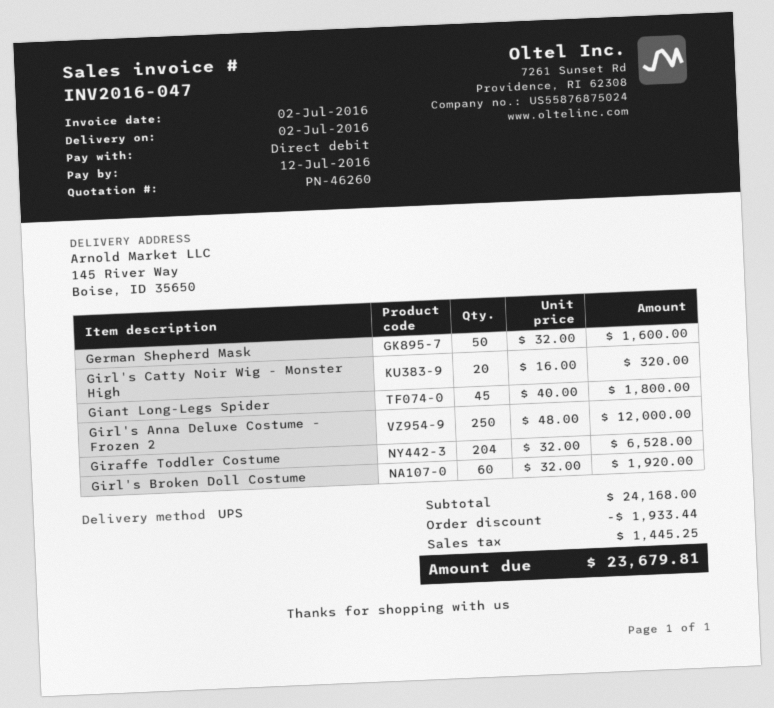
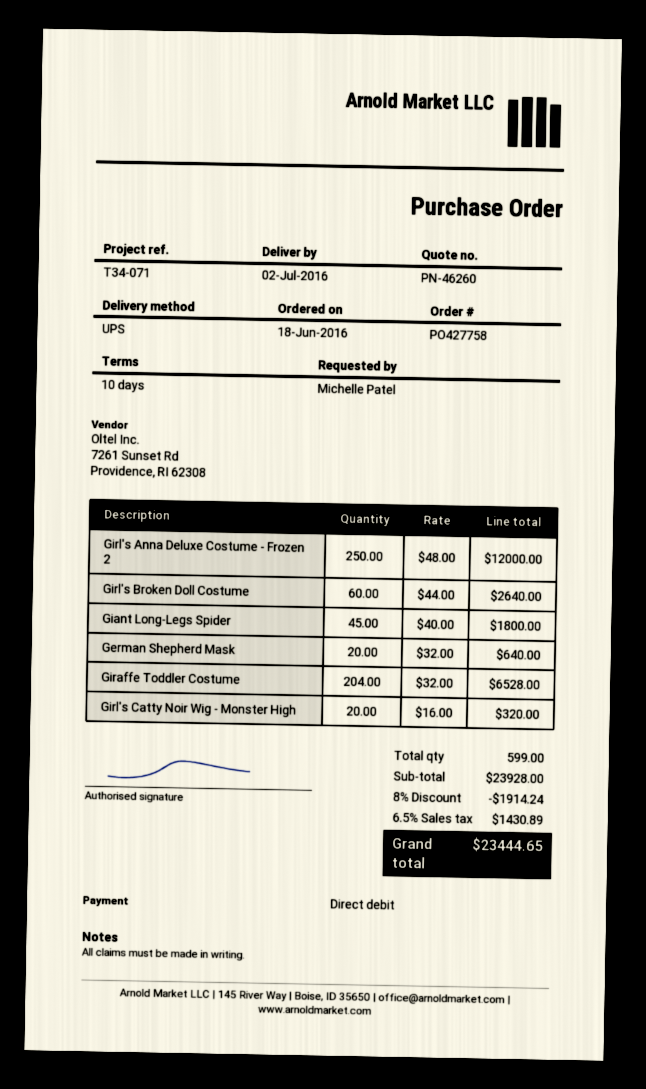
German Shepherd Mask: 50 x 32.00 = 1600.00 -> 20 x 32.00 = 640.00
Girl's Broken Doll Costume: 60 x 32.00 = 1920.00 -> 60 x 44.00 = 2640.00
subtotal: 24168.00 -> 23928.00
discount: 1933.44 -> 1914.24
tax: 1445.25 -> 1430.89
total: 23679.81 -> 23444.65

